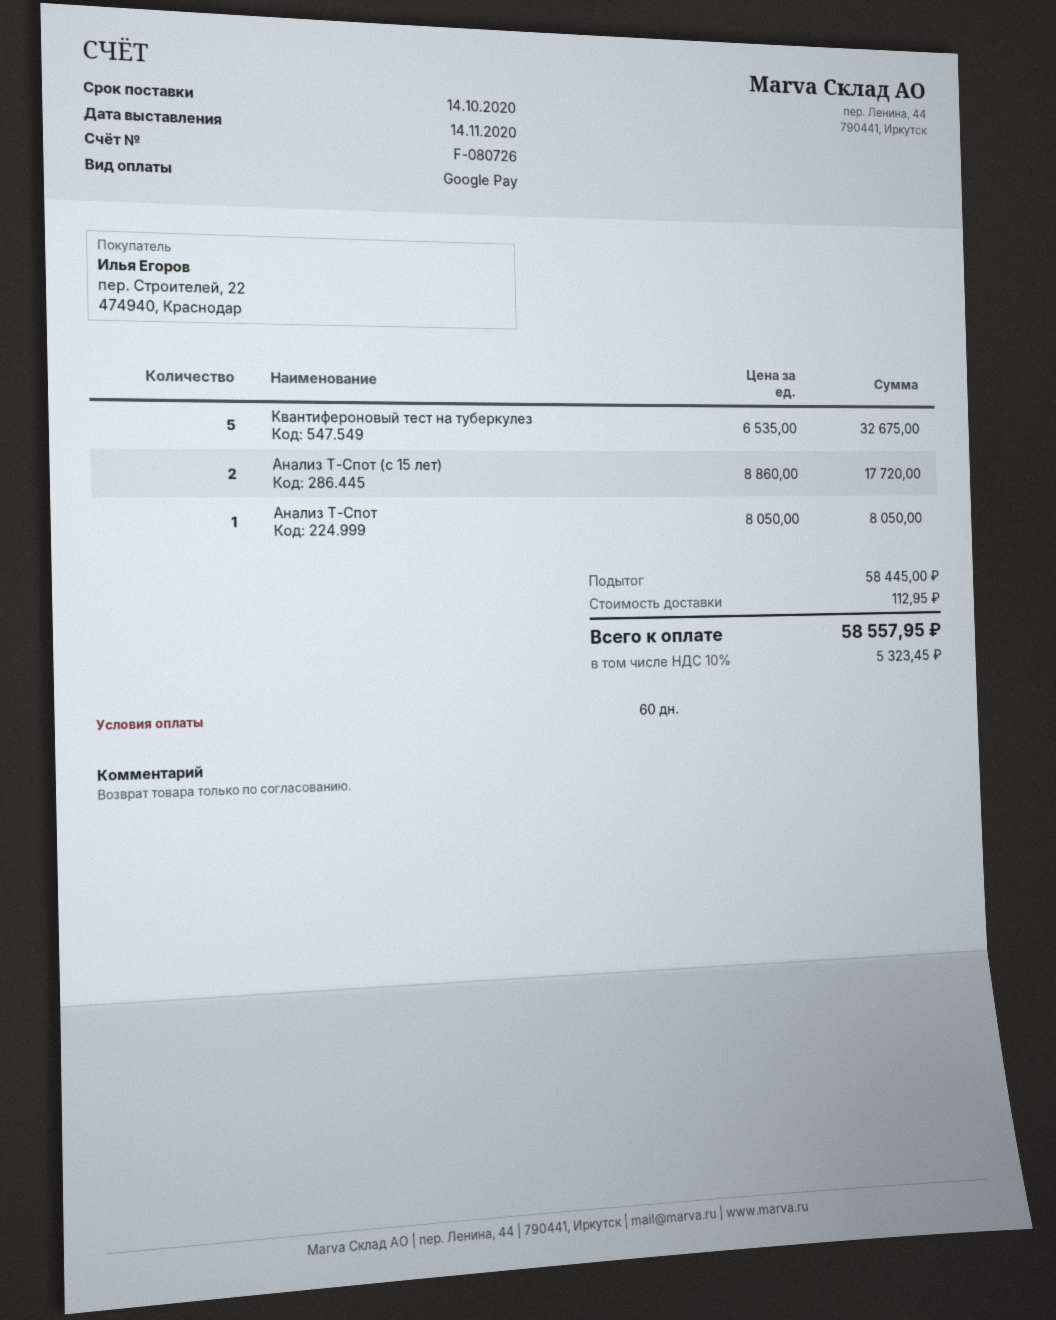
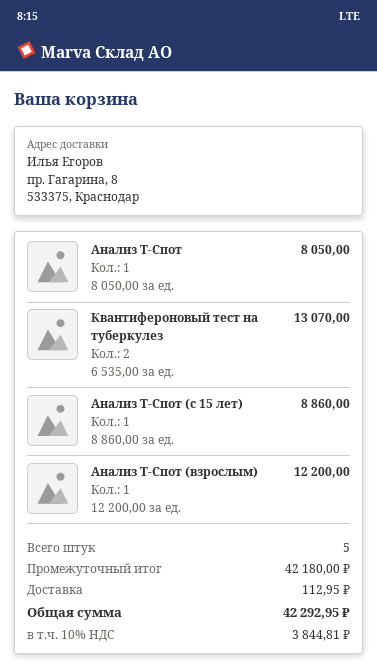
Квантифероновый тест на туберкулез: 5 x 6535.00 = 32675.00 -> 2 x 6535.00 = 13070.00
Анализ Т-Спот (с 15 лет): 2 x 8860.00 = 17720.00 -> 1 x 8860.00 = 8860.00
Анализ Т-Спот (взрослым): none -> 1 x 12200.00 = 12200.00
subtotal: 58445.00 -> 42180.00
tax: 10% = 5323.45 -> 10% = 3844.81
total: 58557.95 -> 42292.95

